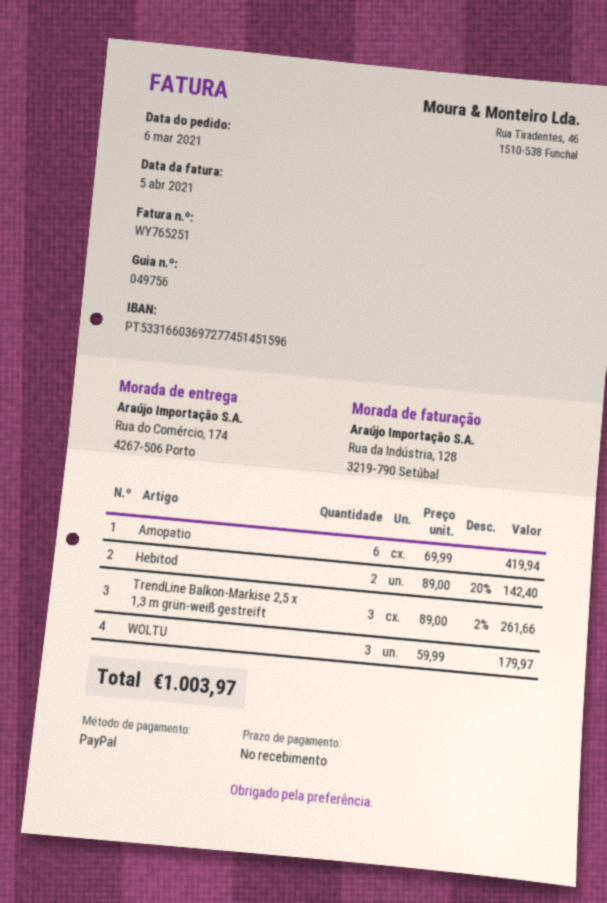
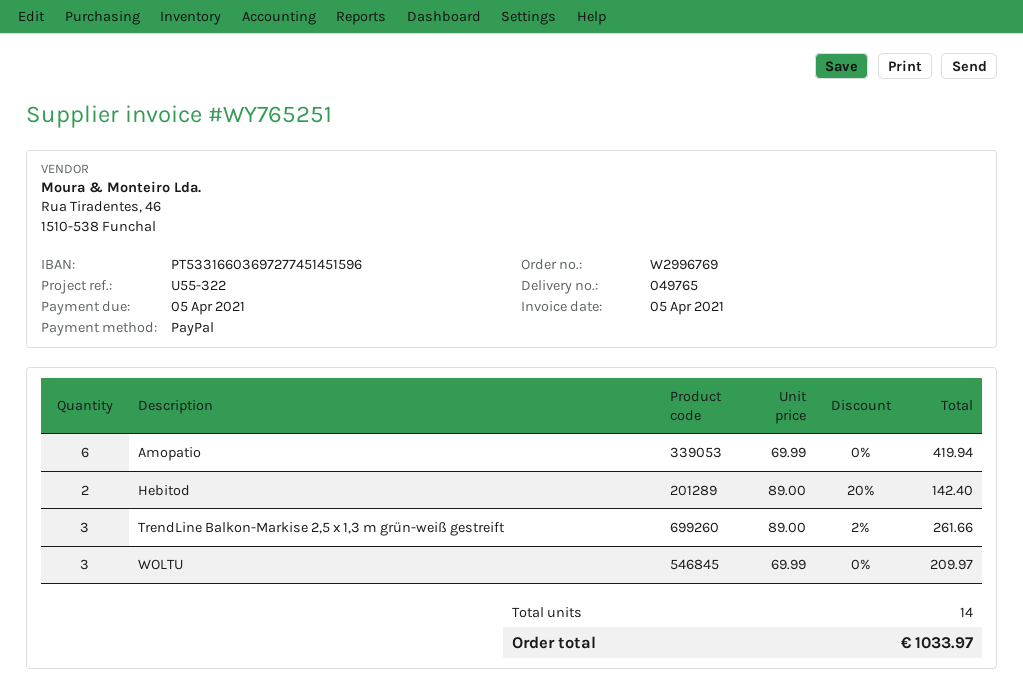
delivery note number: 049756 -> 049765
WOLTU: 3 x 59.99 = 179.97 -> 3 x 69.99 = 209.97
total: 1003.97 -> 1033.97

